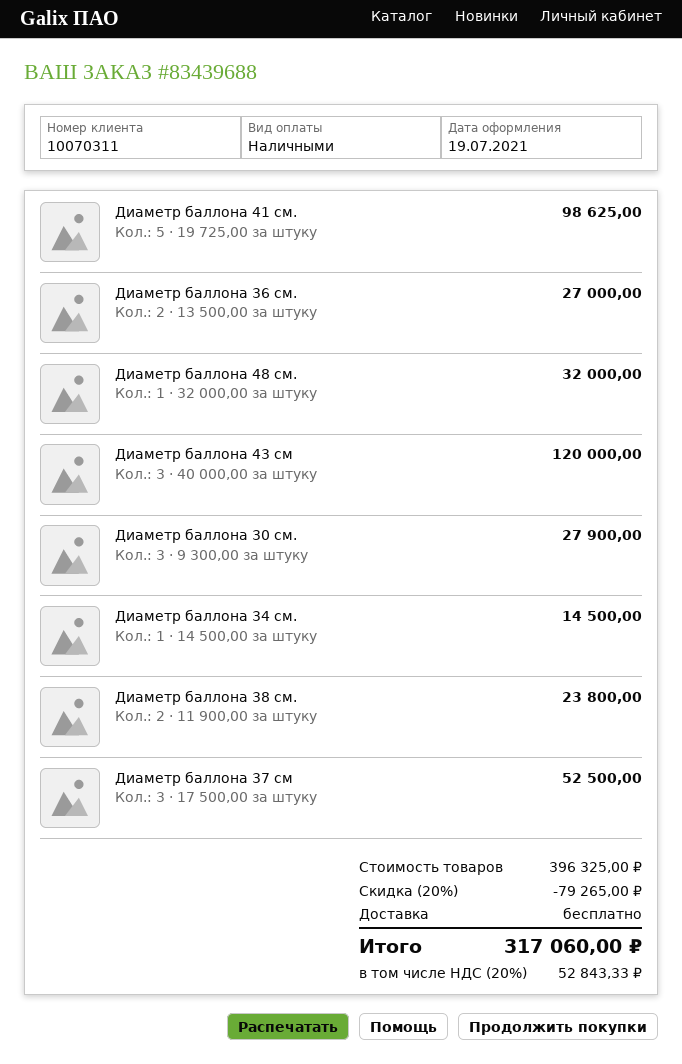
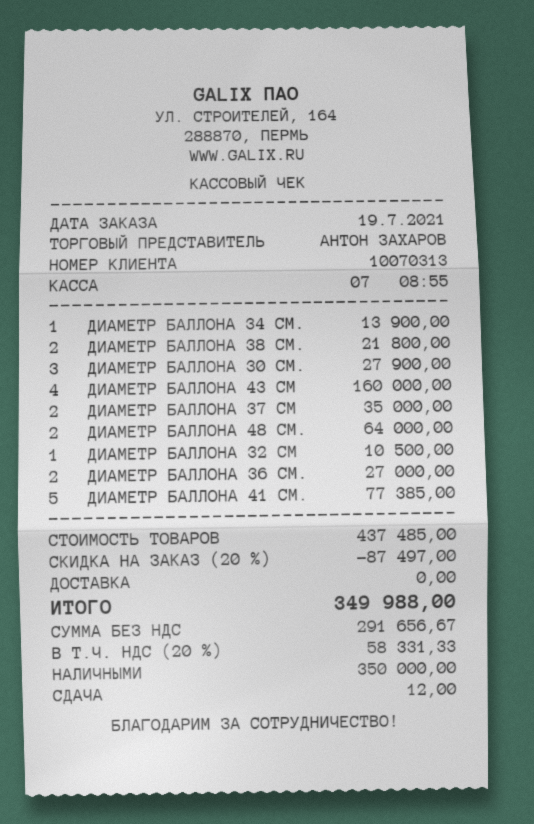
customer number: 10070311 -> 10070313
Диаметр баллона 41 см.: 5 for 98625.00 -> 5 for 77385.00
Диаметр баллона 48 см.: 1 for 32000.00 -> 2 for 64000.00
Диаметр баллона 43 см: 3 for 120000.00 -> 4 for 160000.00
Диаметр баллона 34 см.: 1 for 14500.00 -> 1 for 13900.00
Диаметр баллона 38 см.: 2 for 23800.00 -> 2 for 21800.00
Диаметр баллона 37 см: 3 for 52500.00 -> 2 for 35000.00
ДИАМЕТР БАЛЛОНА 32 СМ: none -> 1 for 10500.00
subtotal: 396325.00 -> 437485.00
discount: 20% = 79265.00 -> 20% = 87497.00
tax: 20% = 52843.33 -> 20% = 58331.33
total: 317060.00 -> 349988.00

